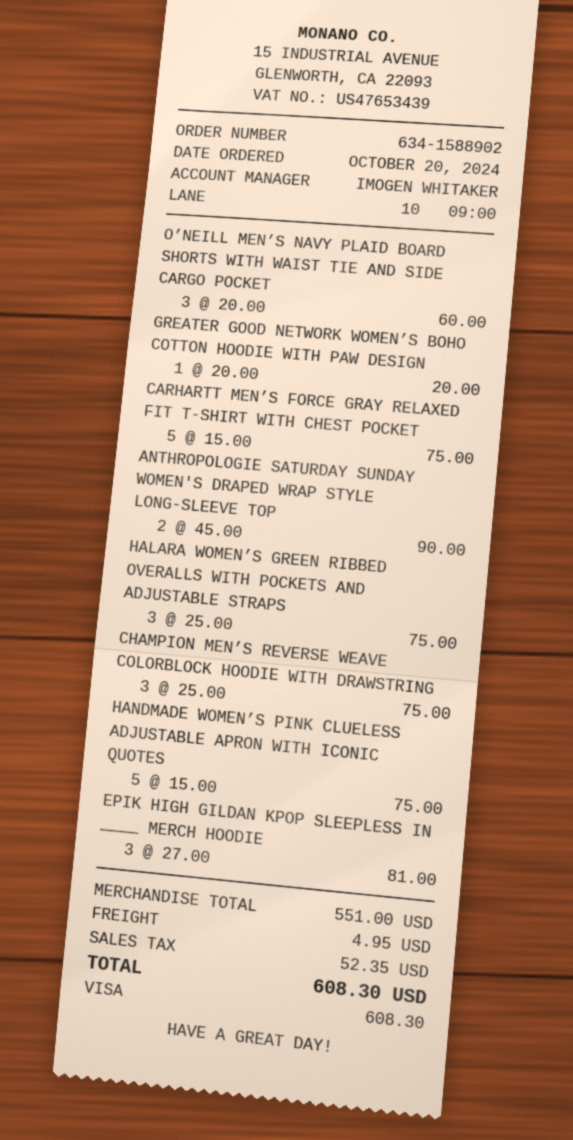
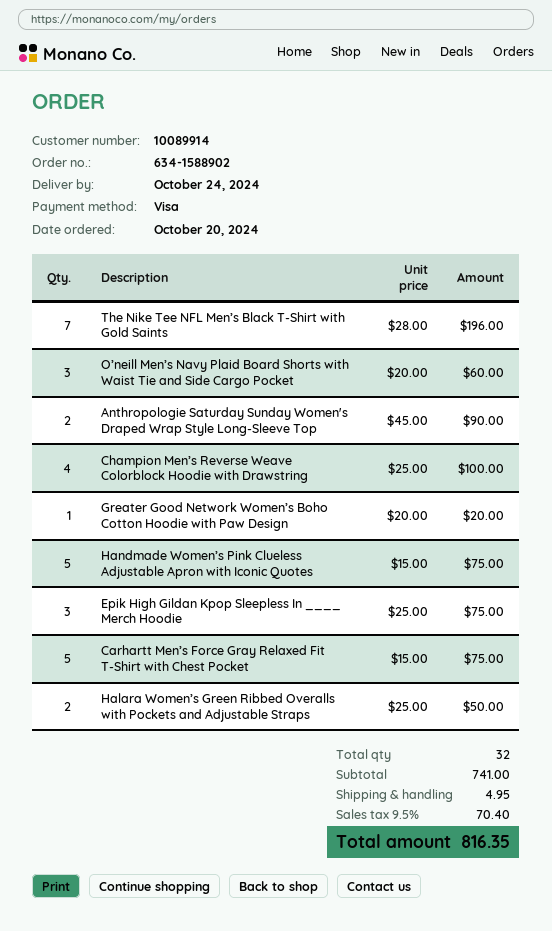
HALARA WOMEN’S GREEN RIBBED OVERALLS WITH POCKETS AND ADJUSTABLE STRAPS: 3 x 25.00 = 75.00 -> 2 x 25.00 = 50.00
CHAMPION MEN’S REVERSE WEAVE COLORBLOCK HOODIE WITH DRAWSTRING: 3 x 25.00 = 75.00 -> 4 x 25.00 = 100.00
EPIK HIGH GILDAN KPOP SLEEPLESS IN ____ MERCH HOODIE: 3 x 27.00 = 81.00 -> 3 x 25.00 = 75.00
The Nike Tee NFL Men’s Black T-Shirt with Gold Saints: none -> 7 x 28.00 = 196.00
subtotal: 551.00 -> 741.00
tax: 52.35 -> 70.40
total: 608.30 -> 816.35

